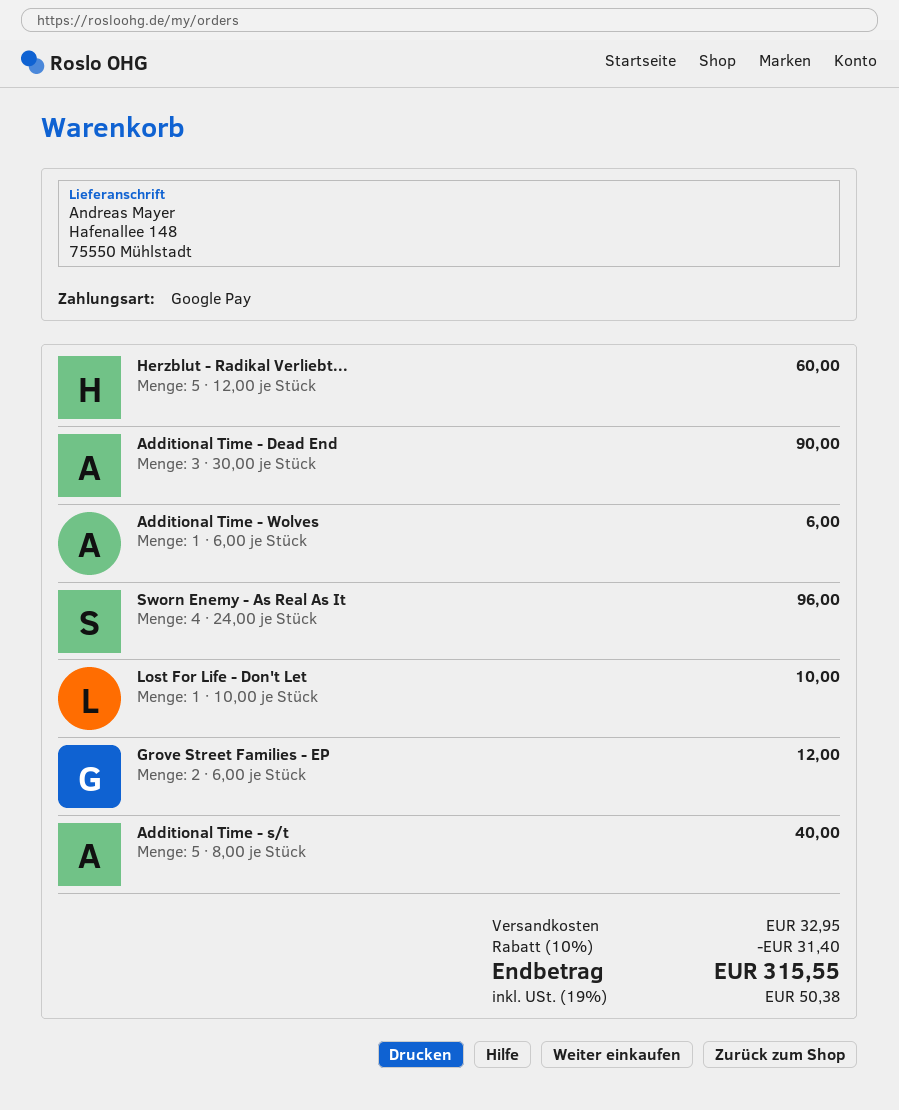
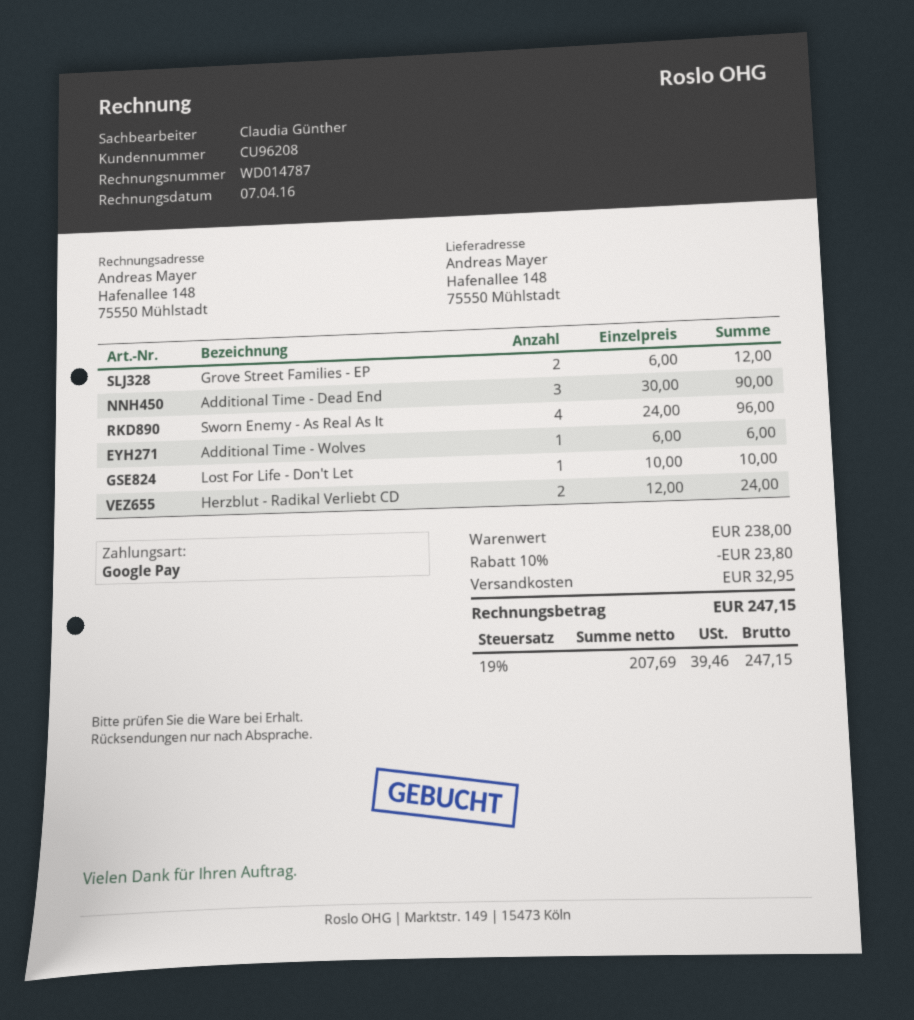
Herzblut - Radikal Verliebt...: 5 x 12.00 = 60.00 -> 2 x 12.00 = 24.00
Additional Time - s/t: 5 x 8.00 = 40.00 -> none
discount: 10% = 31.40 -> 10% = 23.80
tax: 19% = 50.38 -> 19% = 39.46
total: 315.55 -> 247.15

